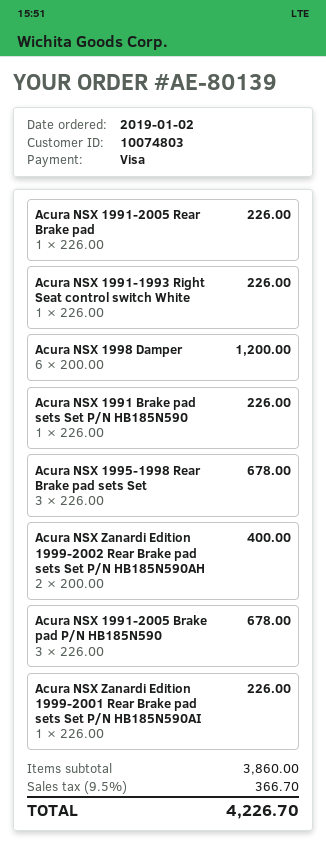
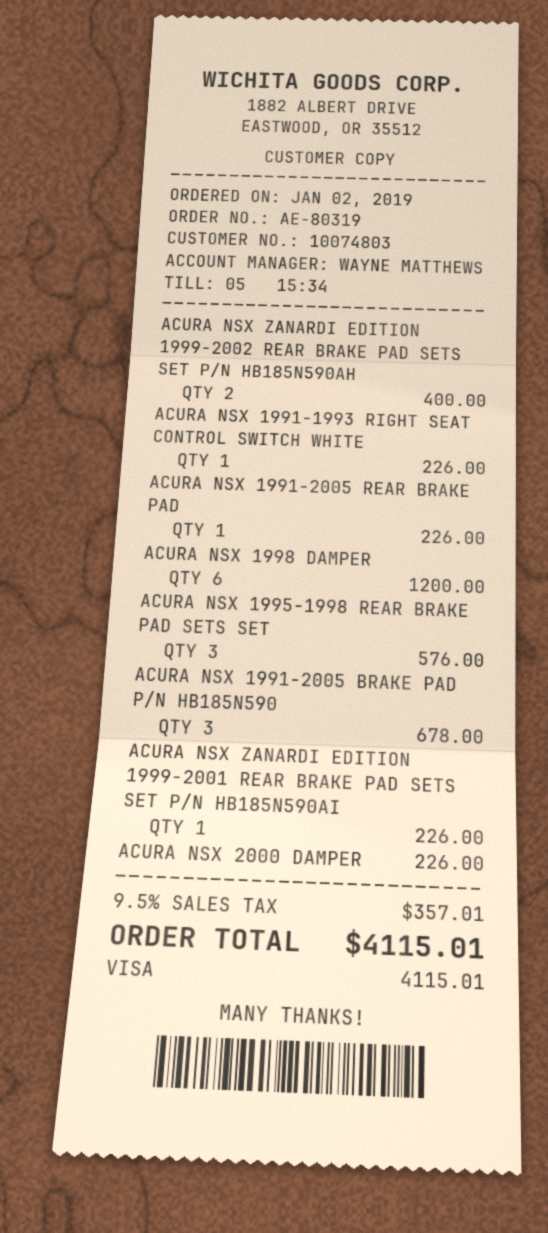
order number: AE-80139 -> AE-80319
Acura NSX 1991 Brake pad sets Set P/N HB185N590: 1 for 226.00 -> none
Acura NSX 1995-1998 Rear Brake pad sets Set: 3 for 678.00 -> 3 for 576.00
ACURA NSX 2000 DAMPER: none -> 1 for 226.00
tax: 9.5% = 366.70 -> 9.5% = 357.01
total: 4226.70 -> 4115.01

